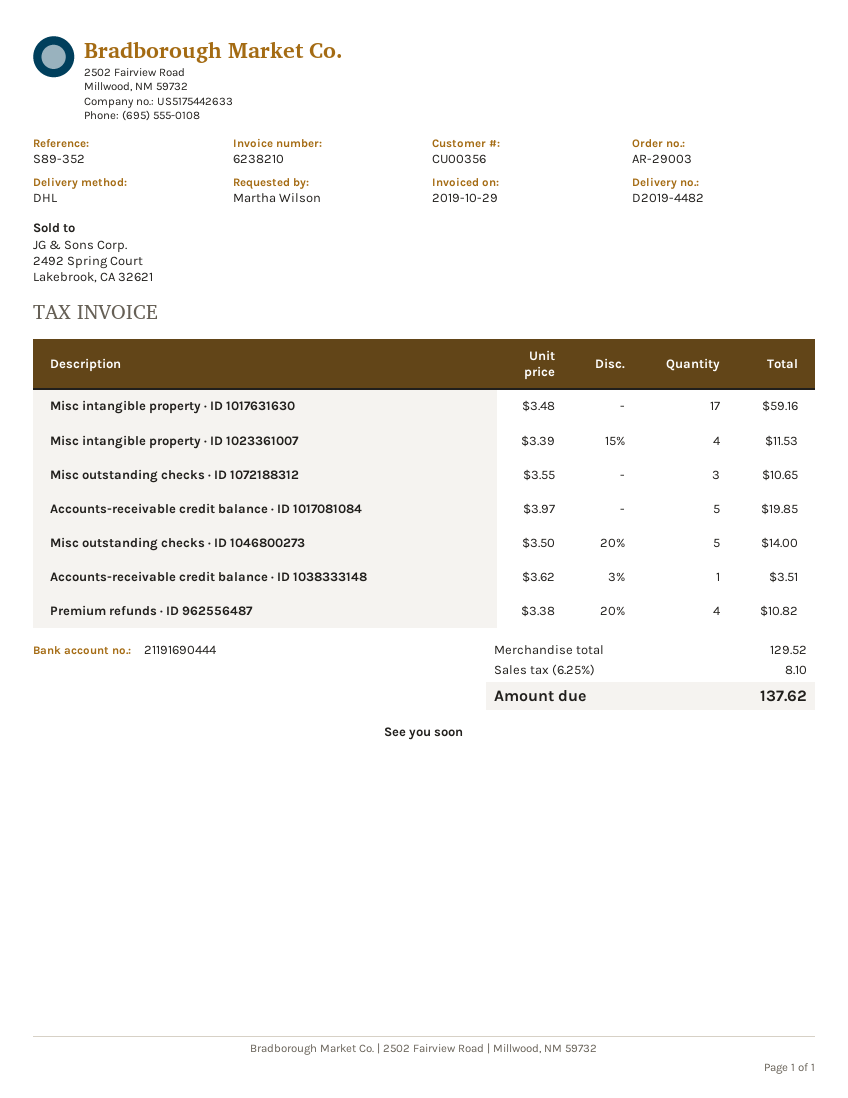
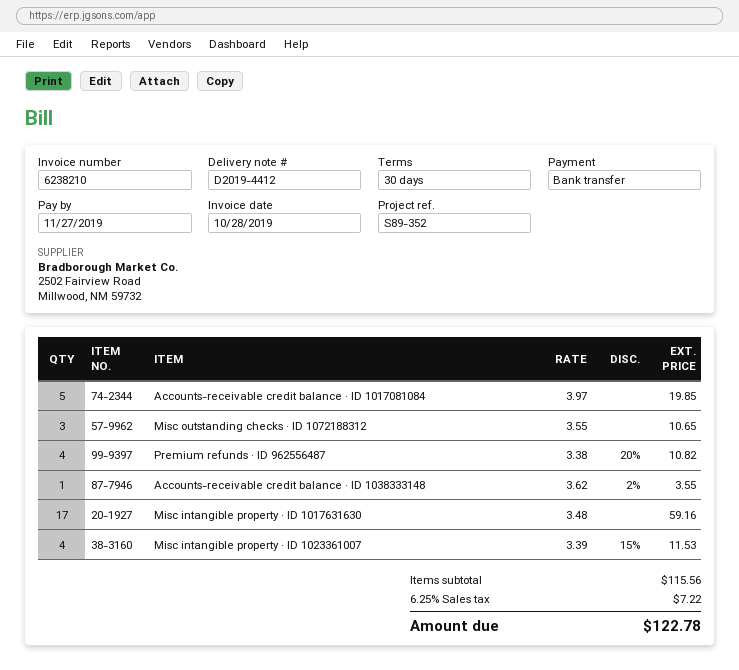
delivery note number: D2019-4482 -> D2019-4412
invoice date: 2019-10-29 -> 2019-10-28
Misc outstanding checks · ID 1046800273: 5 x 3.50 - 20% = 14.00 -> none
Accounts-receivable credit balance · ID 1038333148: 1 x 3.62 - 3% = 3.51 -> 1 x 3.62 - 2% = 3.55
subtotal: 129.52 -> 115.56
tax: 6.25% = 8.10 -> 6.25% = 7.22
total: 137.62 -> 122.78

